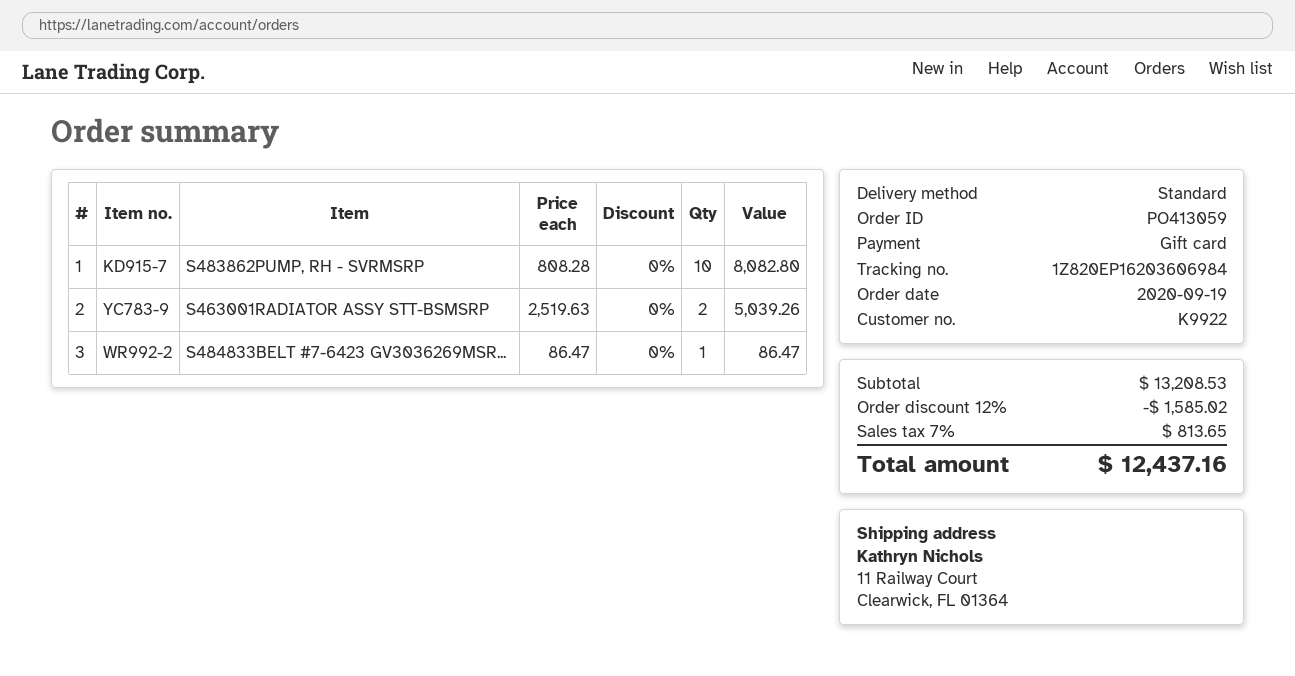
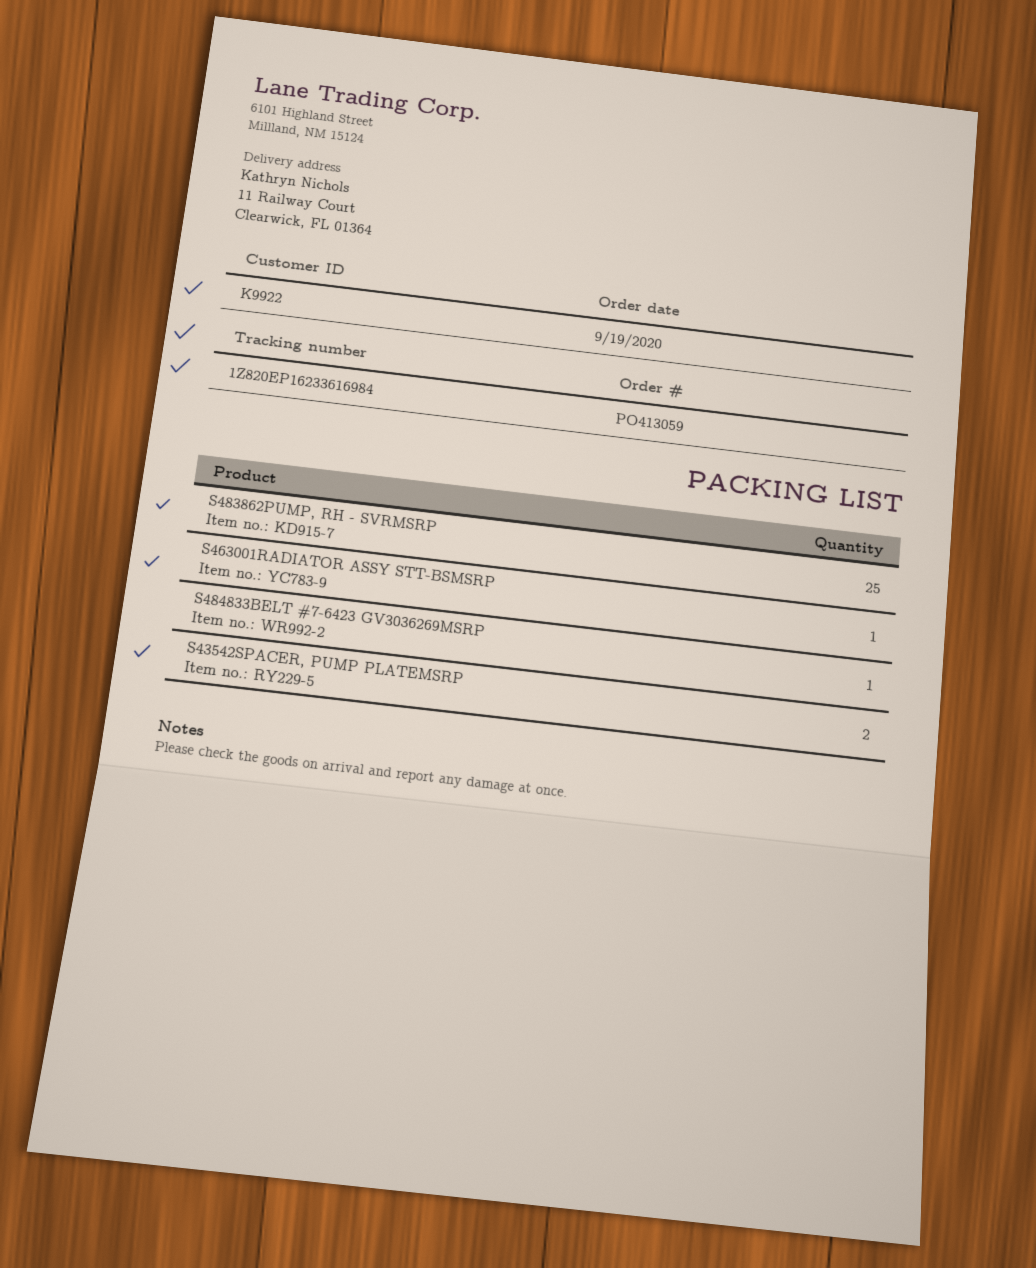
tracking number: 1Z820EP16203606984 -> 1Z820EP16233616984
S483862PUMP, RH - SVRMSRP: 10 -> 25
S463001RADIATOR ASSY STT-BSMSRP: 2 -> 1
S43542SPACER, PUMP PLATEMSRP: none -> 2

